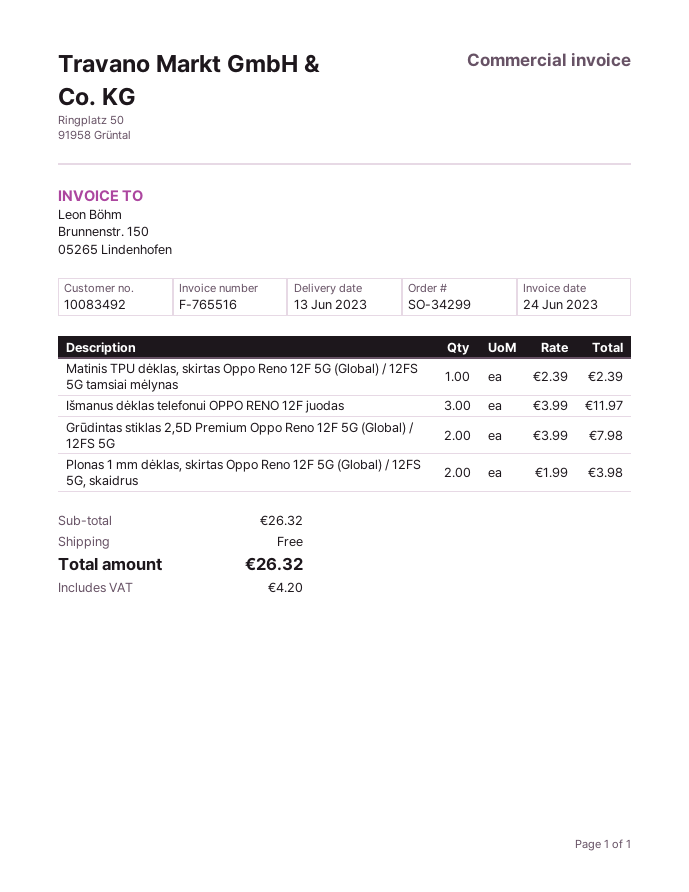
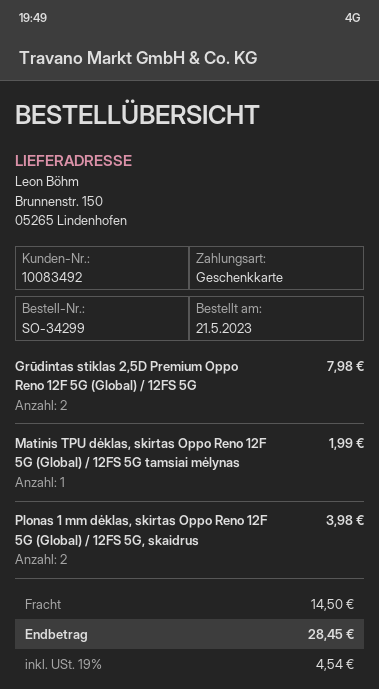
Matinis TPU dėklas, skirtas Oppo Reno 12F 5G (Global) / 12FS 5G tamsiai mėlynas: 1 for 2.39 -> 1 for 1.99
Išmanus dėklas telefonui OPPO RENO 12F juodas: 3 for 11.97 -> none
shipping: 0.00 -> 14.50
tax: 4.20 -> 4.54
total: 26.32 -> 28.45

